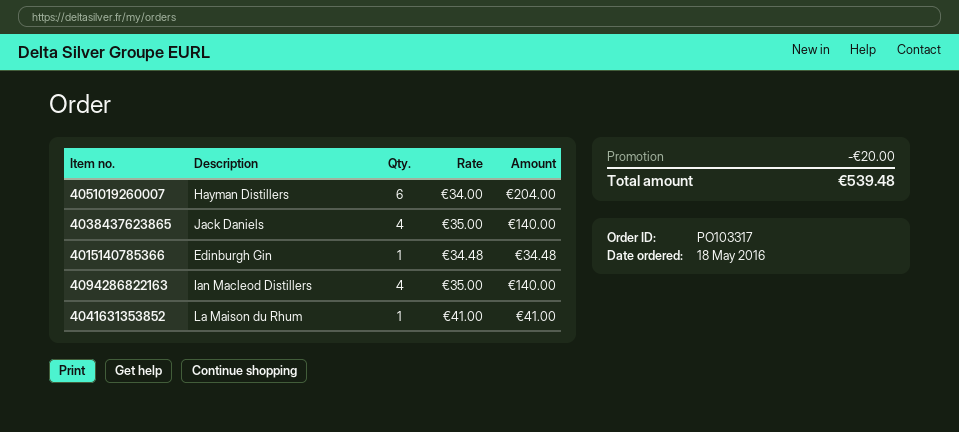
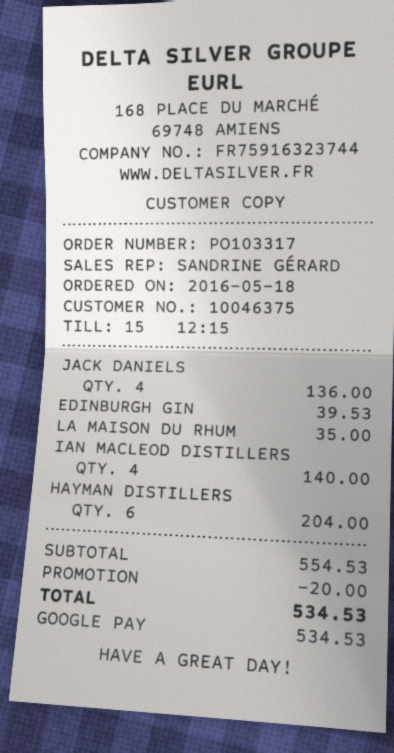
Jack Daniels: 4 for 140.00 -> 4 for 136.00
Edinburgh Gin: 1 for 34.48 -> 1 for 39.53
La Maison du Rhum: 1 for 41.00 -> 1 for 35.00
total: 539.48 -> 534.53

